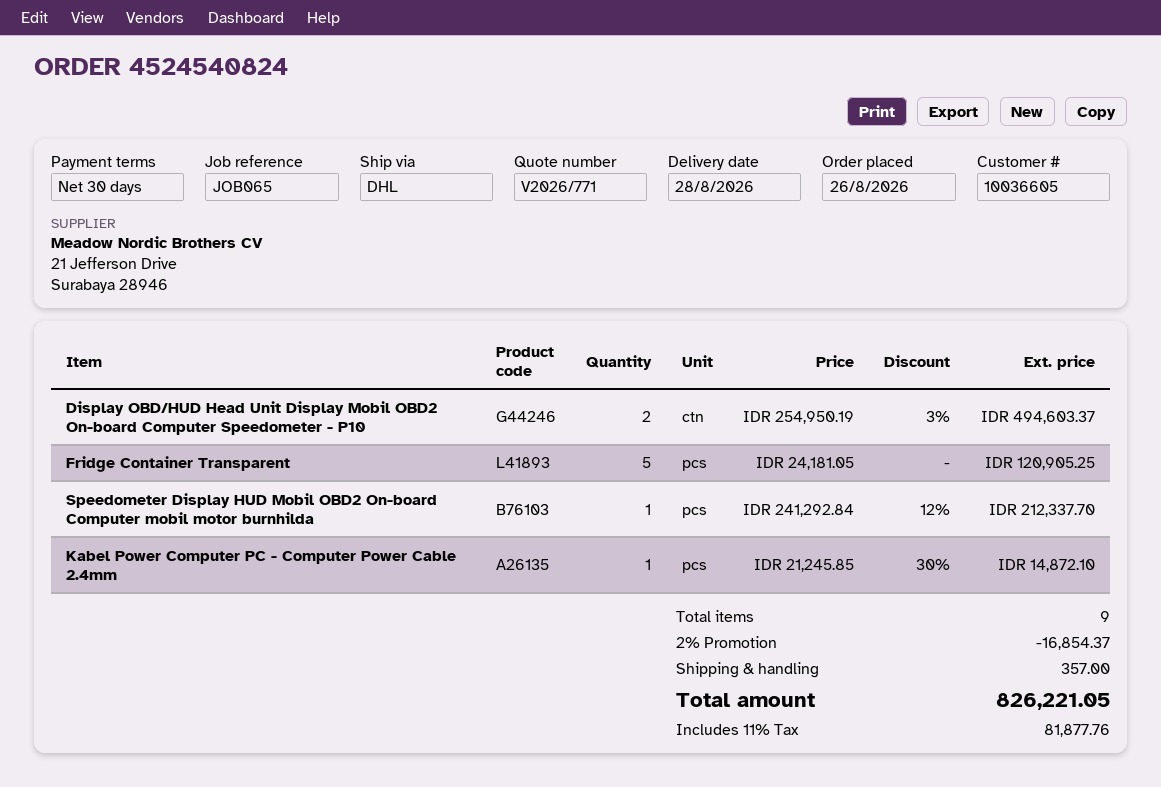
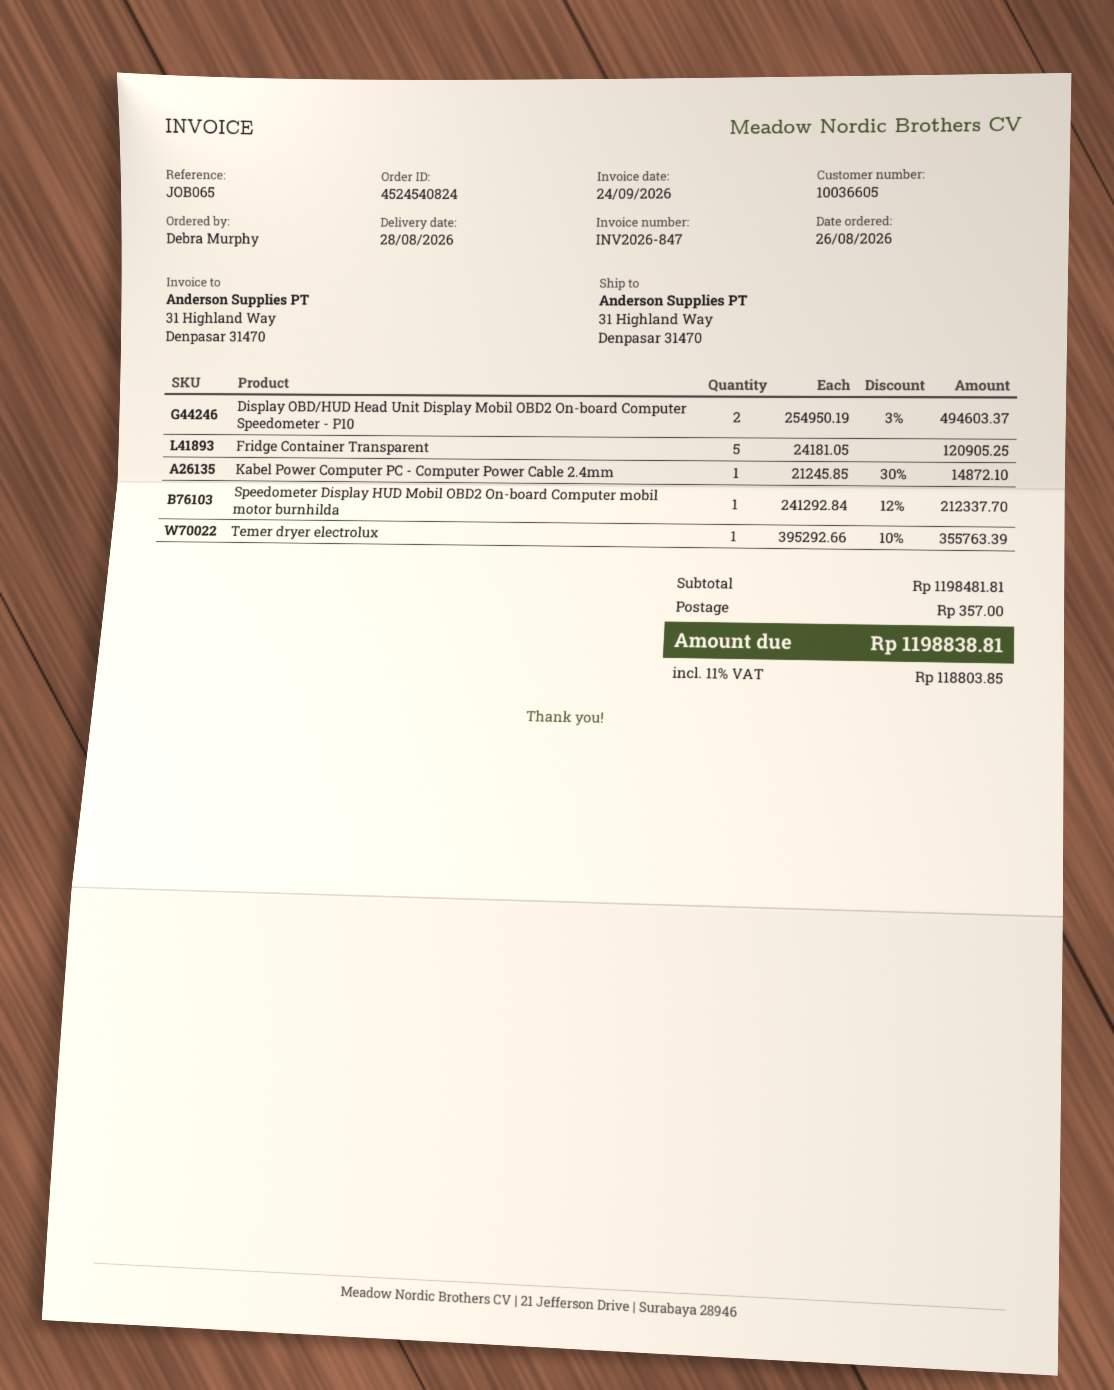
Temer dryer electrolux: none -> 1 x 395292.66 - 10% = 355763.39
discount: 2% = 16854.37 -> none
tax: 11% = 81877.76 -> 11% = 118803.85
total: 826221.05 -> 1198838.81

